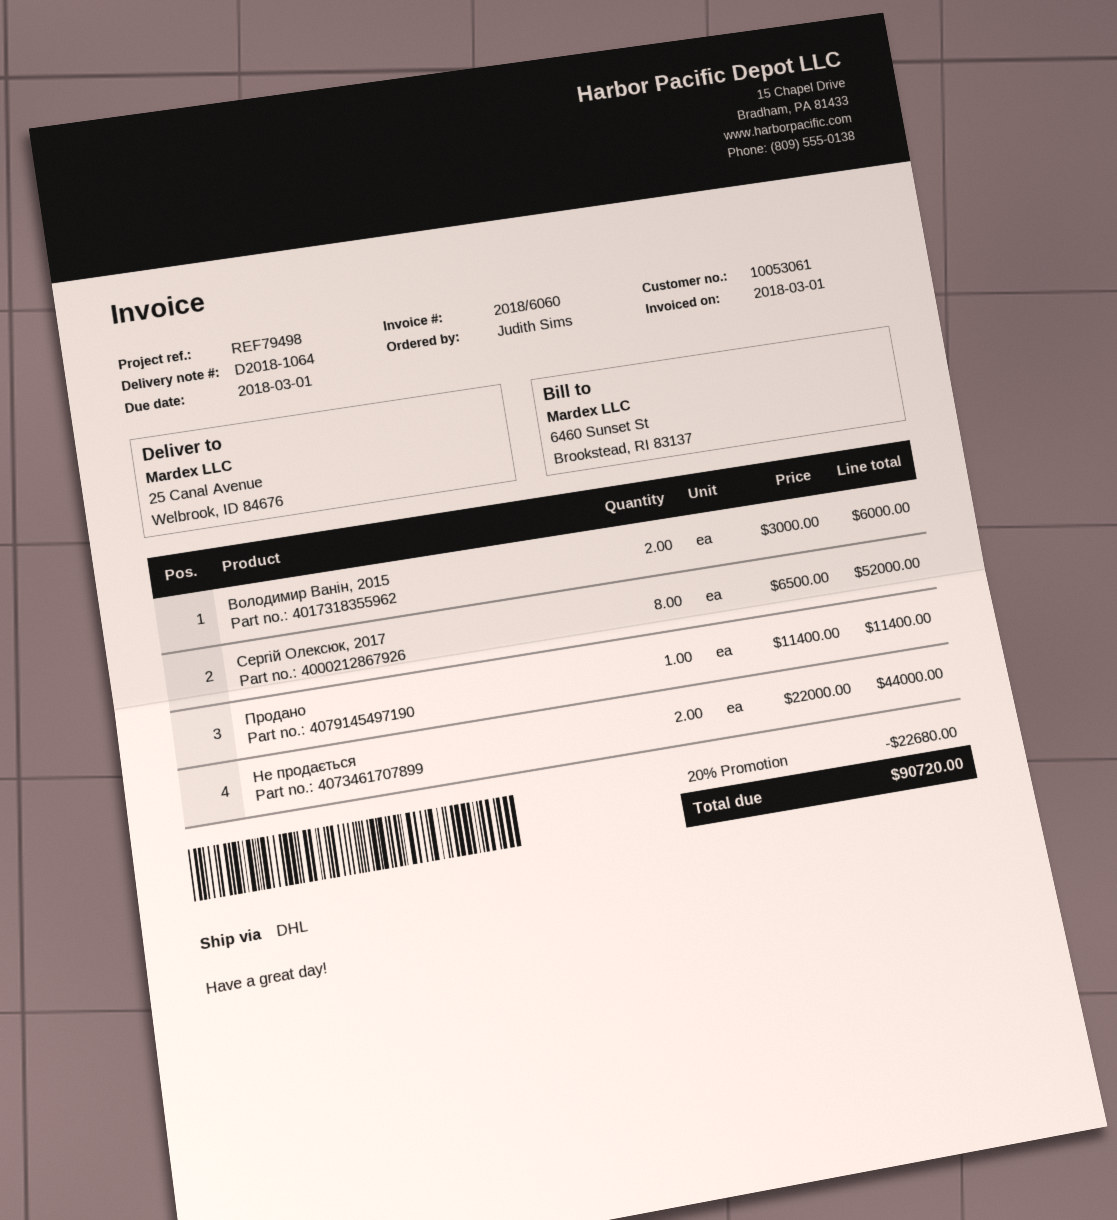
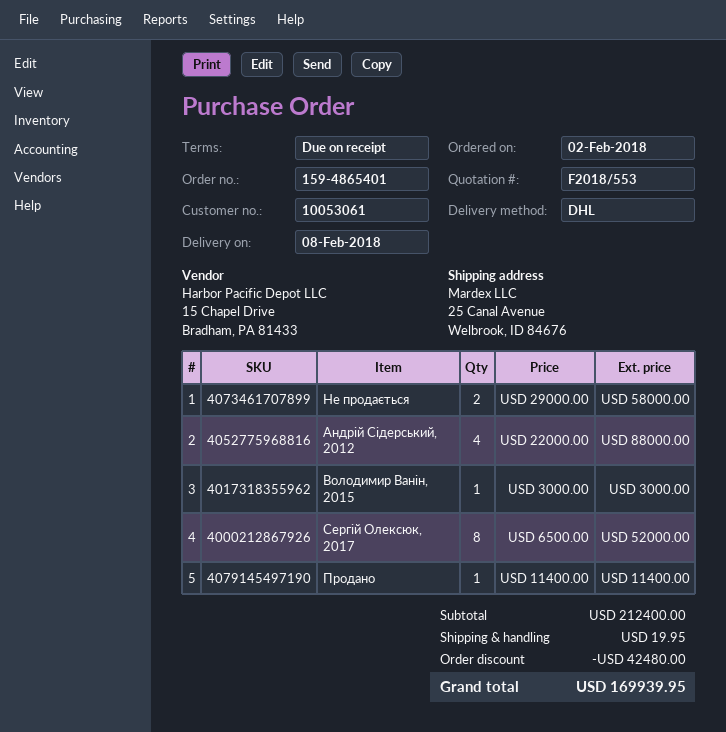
Володимир Ванін, 2015: 2 x 3000.00 = 6000.00 -> 1 x 3000.00 = 3000.00
Не продається: 2 x 22000.00 = 44000.00 -> 2 x 29000.00 = 58000.00
Андрій Сідерський, 2012: none -> 4 x 22000.00 = 88000.00
discount: 22680.00 -> 42480.00
shipping: none -> 19.95
total: 90720.00 -> 169939.95

